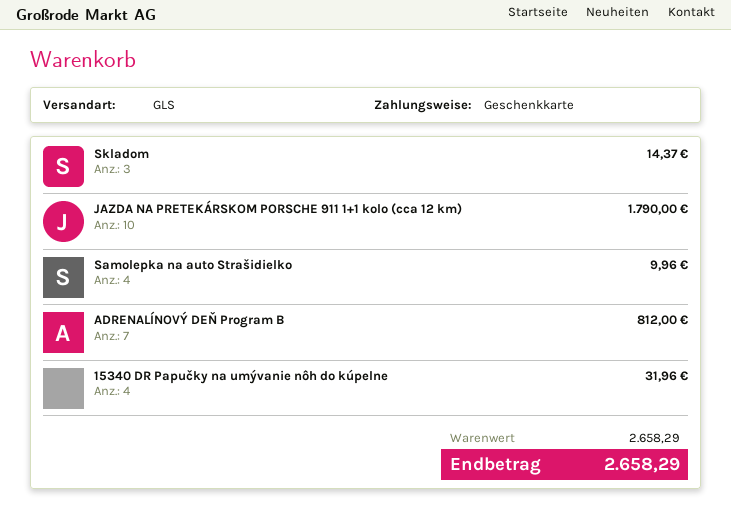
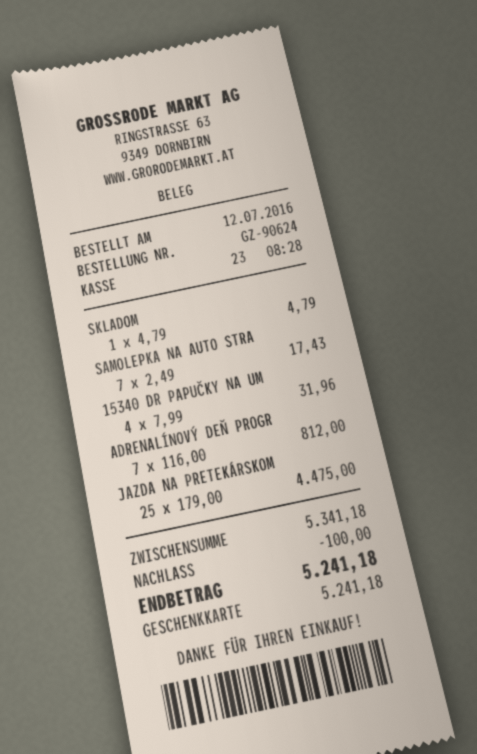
Skladom: 3 for 14.37 -> 1 for 4.79
JAZDA NA PRETEKÁRSKOM PORSCHE 911 1+1 kolo (cca 12 km): 10 for 1790.00 -> 25 for 4475.00
Samolepka na auto Strašidielko: 4 for 9.96 -> 7 for 17.43
subtotal: 2658.29 -> 5341.18
discount: none -> 100.00
total: 2658.29 -> 5241.18

